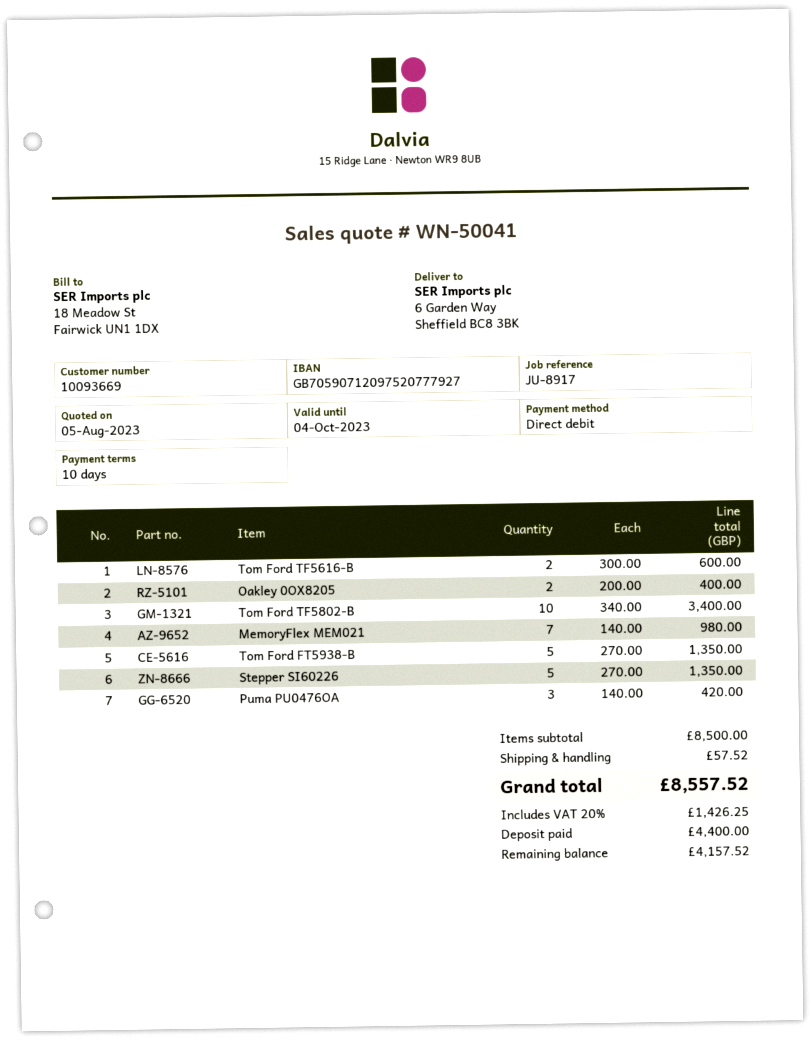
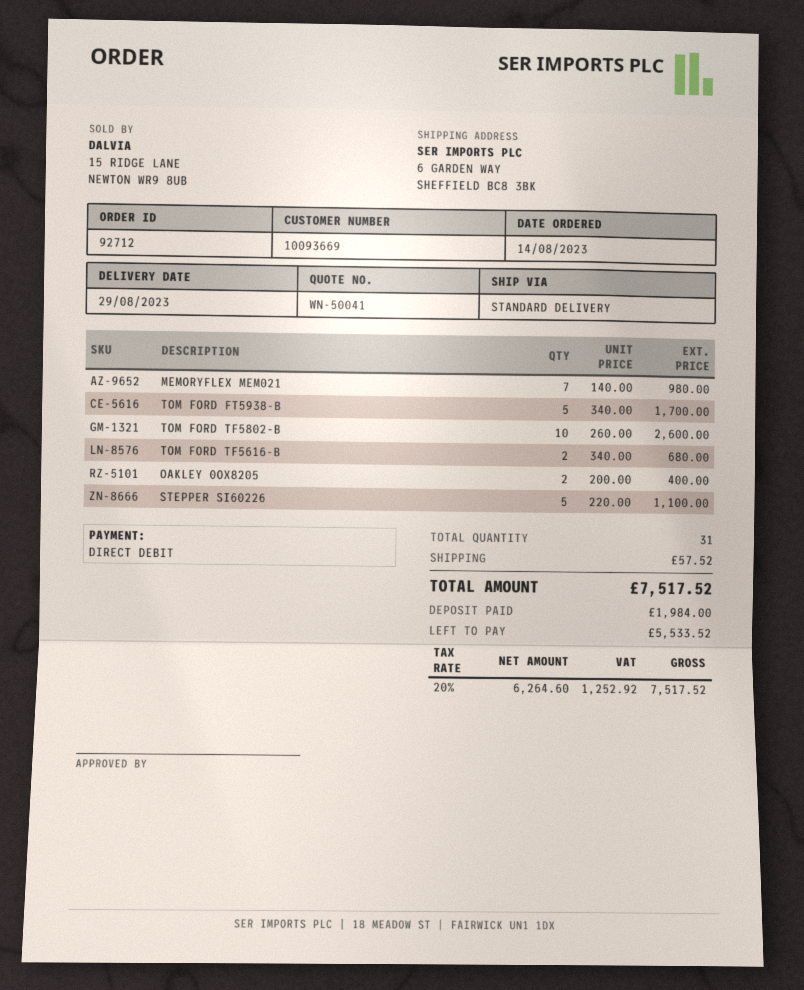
Tom Ford TF5616-B: 2 x 300.00 = 600.00 -> 2 x 340.00 = 680.00
Tom Ford TF5802-B: 10 x 340.00 = 3400.00 -> 10 x 260.00 = 2600.00
Tom Ford FT5938-B: 5 x 270.00 = 1350.00 -> 5 x 340.00 = 1700.00
Stepper SI60226: 5 x 270.00 = 1350.00 -> 5 x 220.00 = 1100.00
Puma PU0476OA: 3 x 140.00 = 420.00 -> none
tax: 20% = 1426.25 -> 20% = 1252.92
total: 8557.52 -> 7517.52
deposit: 4400.00 -> 1984.00
balance: 4157.52 -> 5533.52

